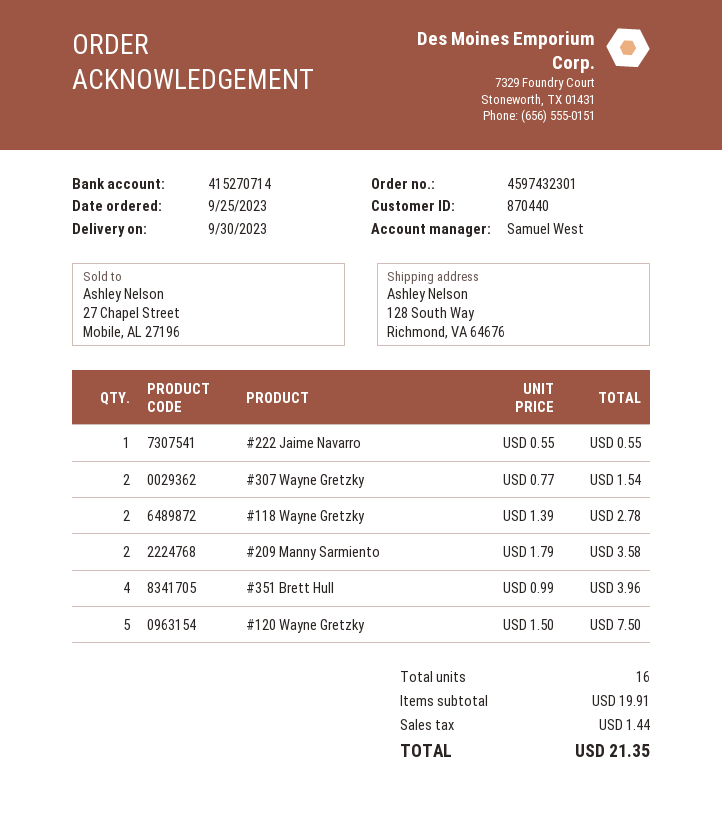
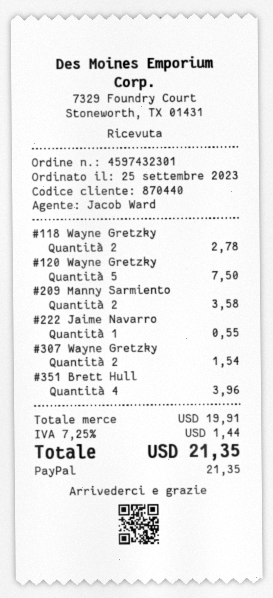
sales rep: Samuel West -> Jacob Ward

